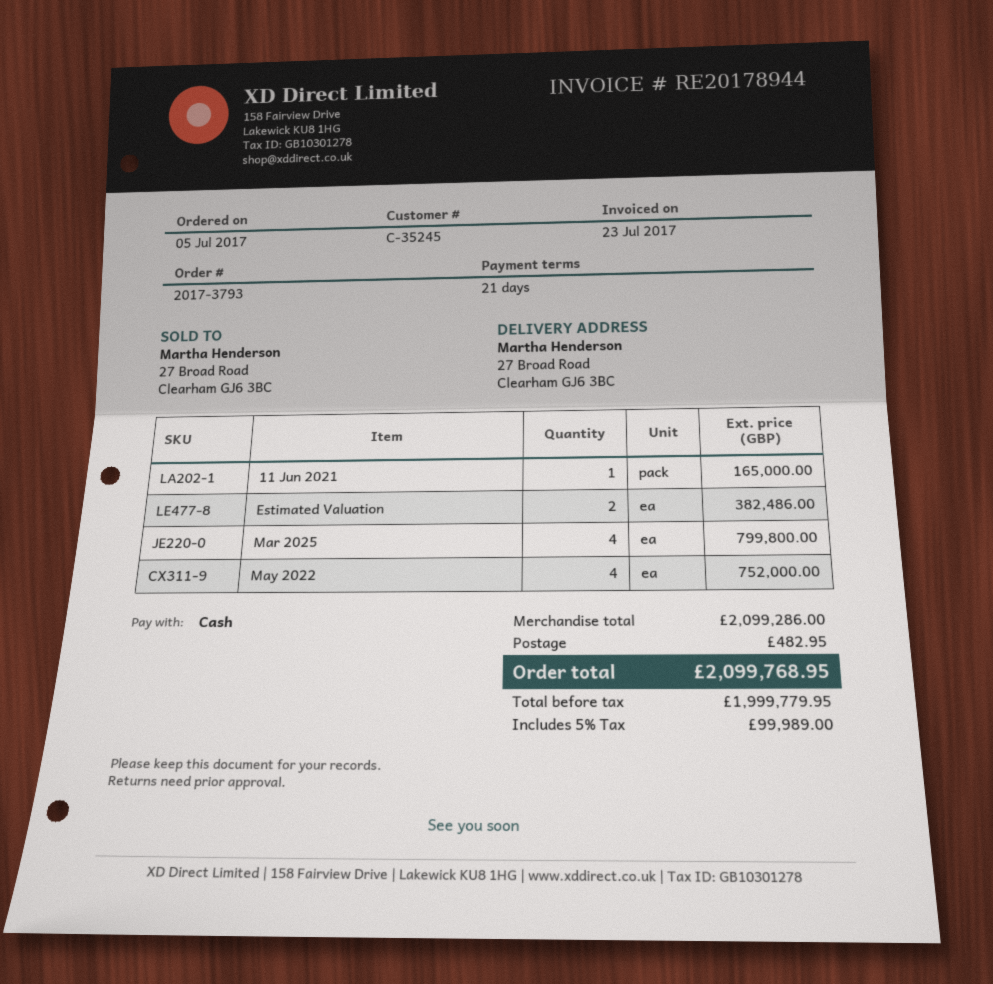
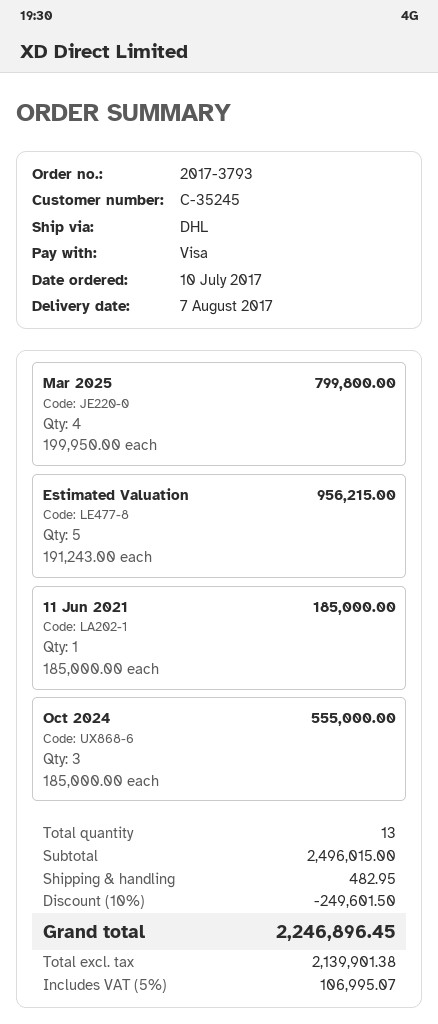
order date: 2017-07-05 -> 2017-07-10
payment method: cash -> Visa
11 Jun 2021: 1 for 165000.00 -> 1 for 185000.00
Estimated Valuation: 2 for 382486.00 -> 5 for 956215.00
May 2022: 4 for 752000.00 -> none
Oct 2024: none -> 3 for 555000.00
subtotal: 2099286.00 -> 2496015.00
discount: none -> 10% = 249601.50
net: 1999779.95 -> 2139901.38
tax: 5% = 99989.00 -> 5% = 106995.07
total: 2099768.95 -> 2246896.45

